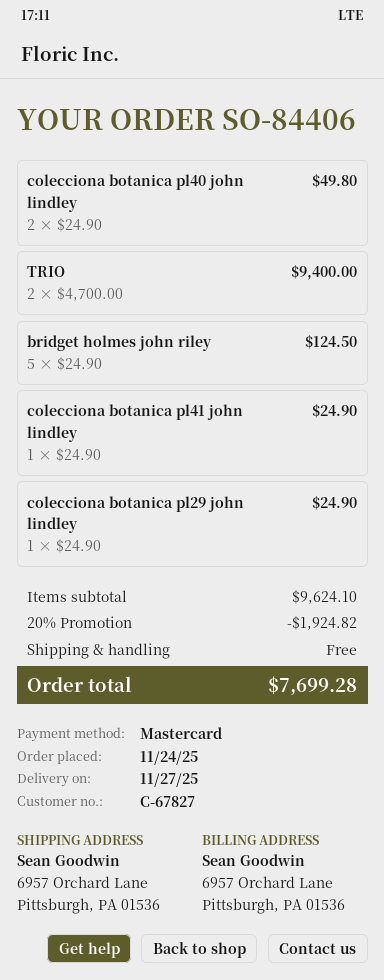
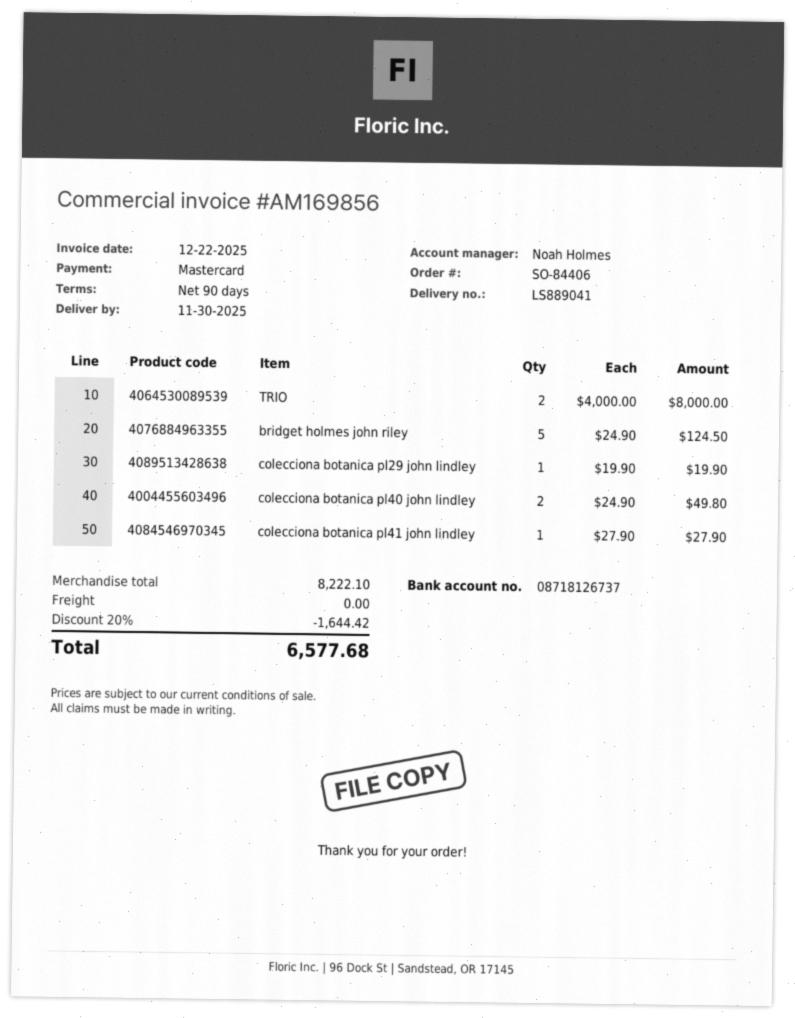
delivery date: 2025-11-27 -> 2025-11-30
TRIO: 2 x 4700.00 = 9400.00 -> 2 x 4000.00 = 8000.00
colecciona botanica pl41 john lindley: 1 x 24.90 = 24.90 -> 1 x 27.90 = 27.90
colecciona botanica pl29 john lindley: 1 x 24.90 = 24.90 -> 1 x 19.90 = 19.90
subtotal: 9624.10 -> 8222.10
discount: 20% = 1924.82 -> 20% = 1644.42
total: 7699.28 -> 6577.68

